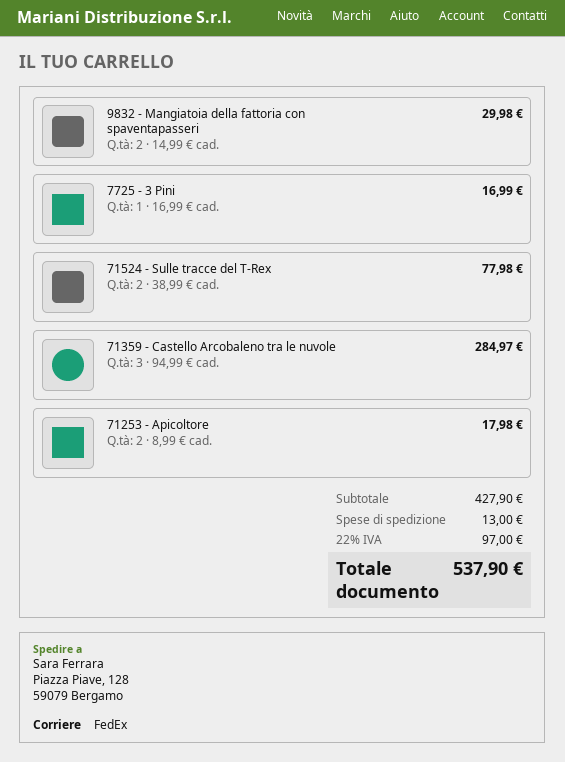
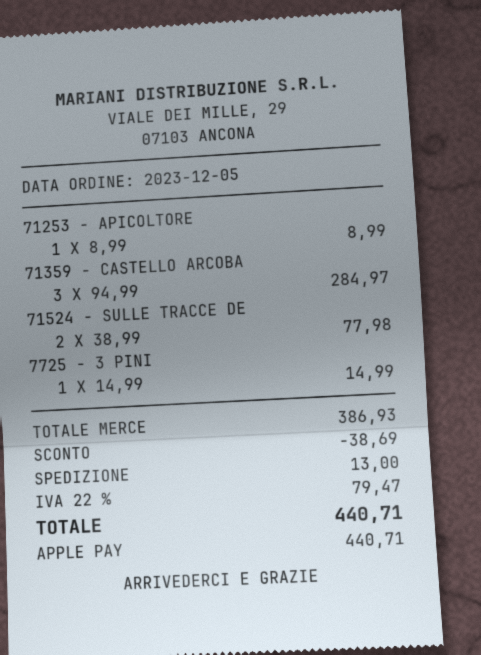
9832 - Mangiatoia della fattoria con spaventapasseri: 2 x 14.99 = 29.98 -> none
7725 - 3 Pini: 1 x 16.99 = 16.99 -> 1 x 14.99 = 14.99
71253 - Apicoltore: 2 x 8.99 = 17.98 -> 1 x 8.99 = 8.99
subtotal: 427.90 -> 386.93
discount: none -> 38.69
tax: 22% = 97.00 -> 22% = 79.47
total: 537.90 -> 440.71

